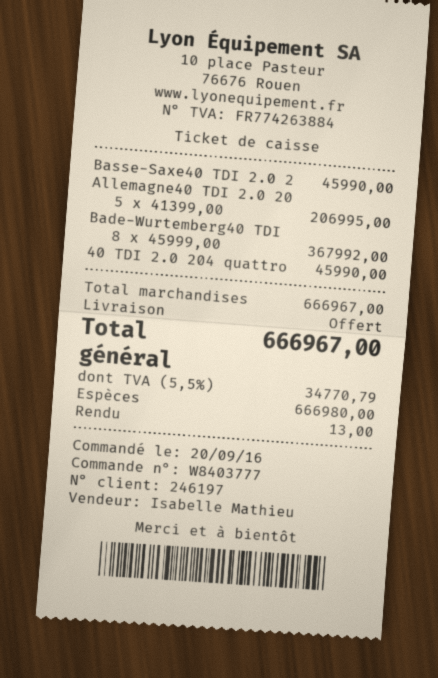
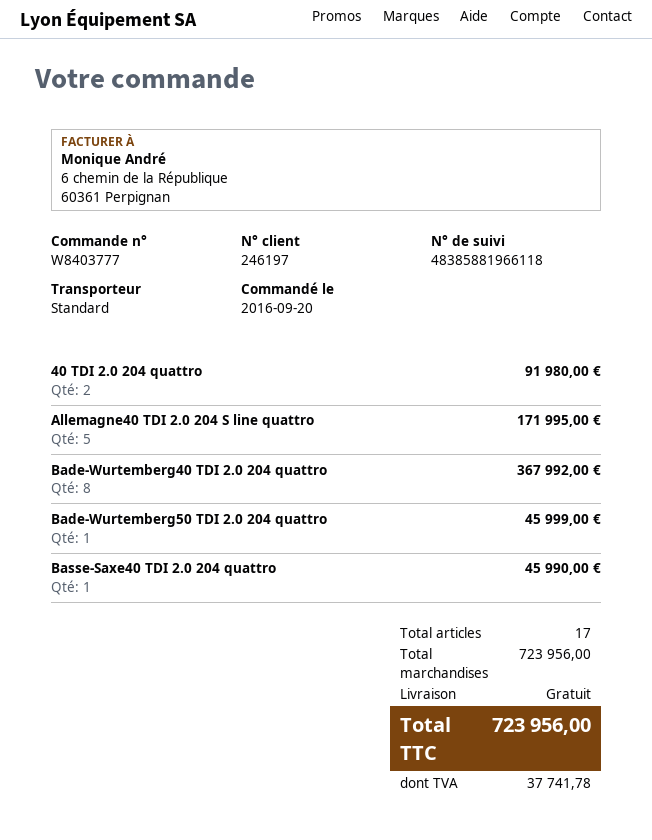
Allemagne40 TDI 2.0 20: 5 for 206995.00 -> 5 for 171995.00
40 TDI 2.0 204 quattro: 1 for 45990.00 -> 2 for 91980.00
Bade-Wurtemberg50 TDI 2.0 204 quattro: none -> 1 for 45999.00
subtotal: 666967.00 -> 723956.00
tax: 34770.79 -> 37741.78
total: 666967.00 -> 723956.00

